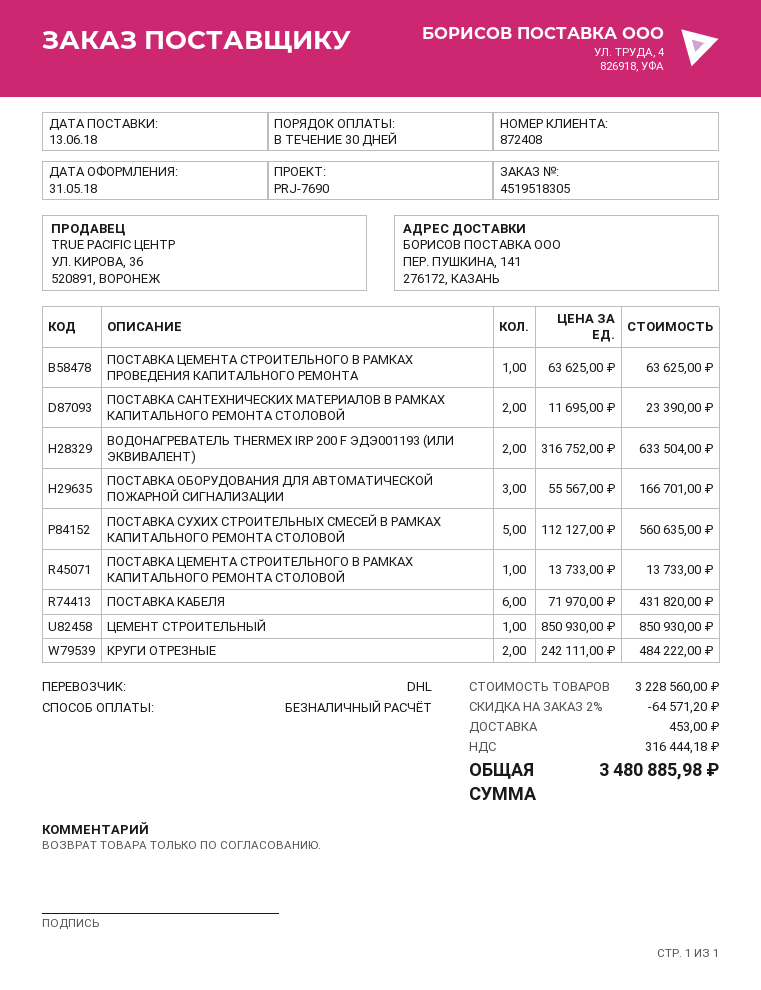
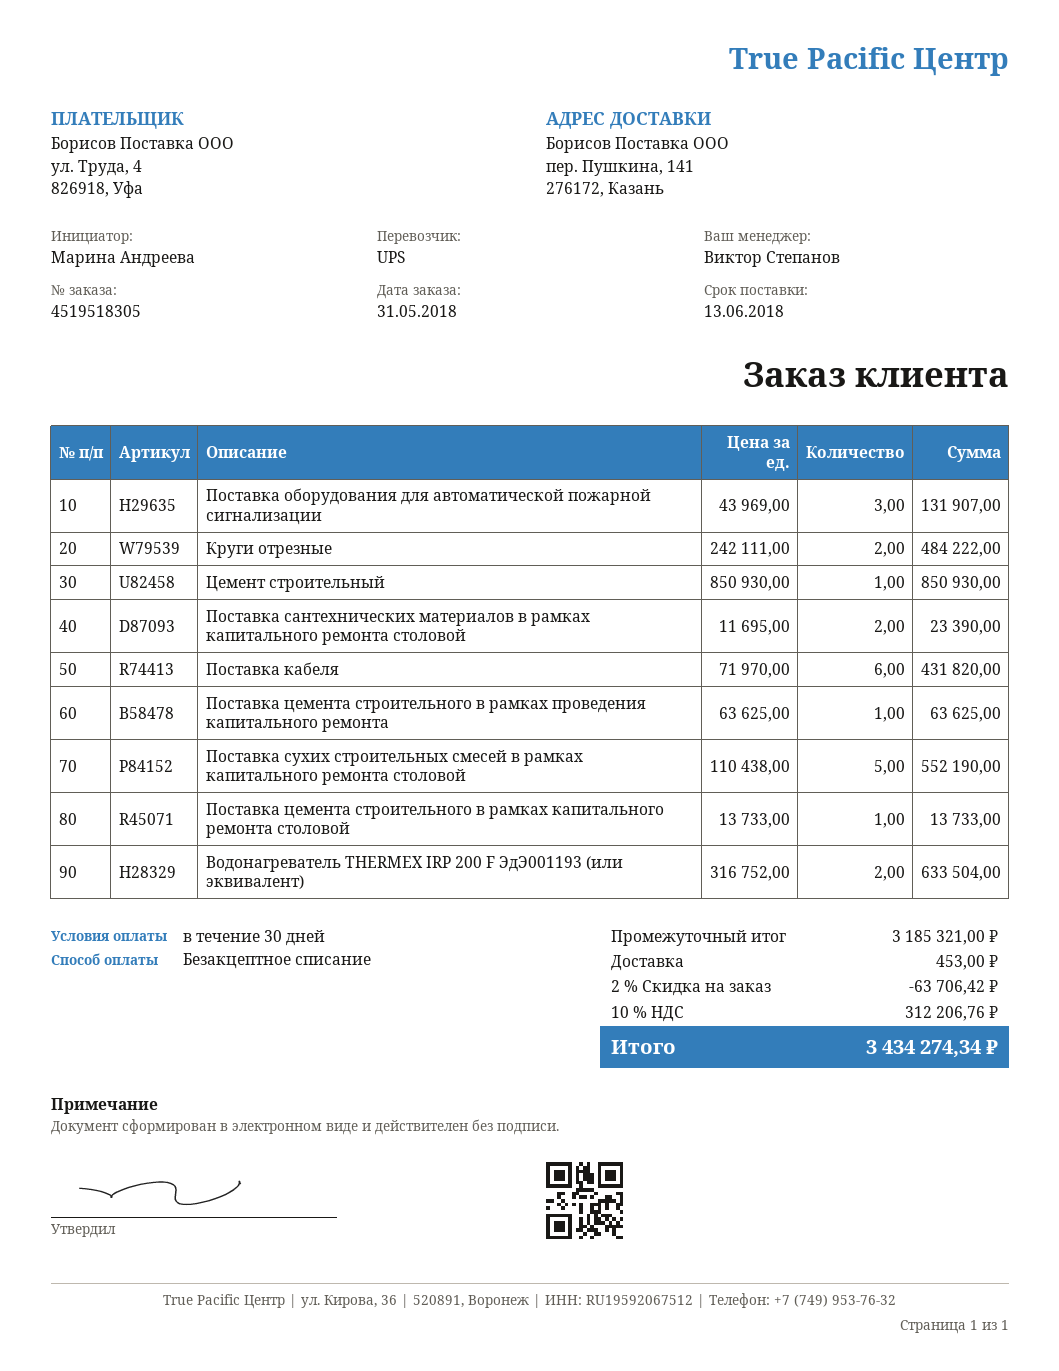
payment method: bank transfer -> direct debit
shipping method: DHL -> UPS
ПОСТАВКА ОБОРУДОВАНИЯ ДЛЯ АВТОМАТИЧЕСКОЙ ПОЖАРНОЙ СИГНАЛИЗАЦИИ: 3 x 55567.00 = 166701.00 -> 3 x 43969.00 = 131907.00
ПОСТАВКА СУХИХ СТРОИТЕЛЬНЫХ СМЕСЕЙ В РАМКАХ КАПИТАЛЬНОГО РЕМОНТА СТОЛОВОЙ: 5 x 112127.00 = 560635.00 -> 5 x 110438.00 = 552190.00
subtotal: 3228560.00 -> 3185321.00
discount: 2% = 64571.20 -> 2% = 63706.42
tax: 316444.18 -> 312206.76
total: 3480885.98 -> 3434274.34

